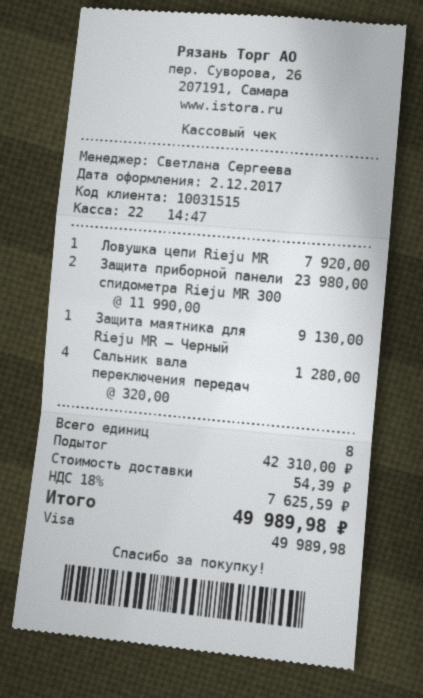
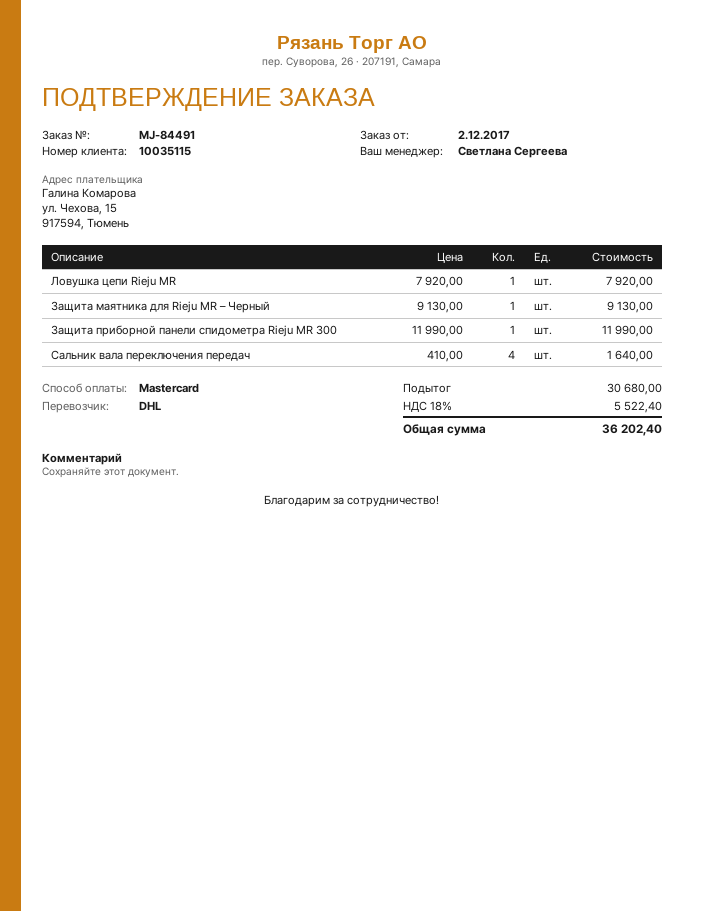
customer number: 10031515 -> 10035115
payment method: Visa -> Mastercard
Защита приборной панели спидометра Rieju MR 300: 2 x 11990.00 = 23980.00 -> 1 x 11990.00 = 11990.00
Сальник вала переключения передач: 4 x 320.00 = 1280.00 -> 4 x 410.00 = 1640.00
subtotal: 42310.00 -> 30680.00
shipping: 54.39 -> none
tax: 18% = 7625.59 -> 18% = 5522.40
total: 49989.98 -> 36202.40

